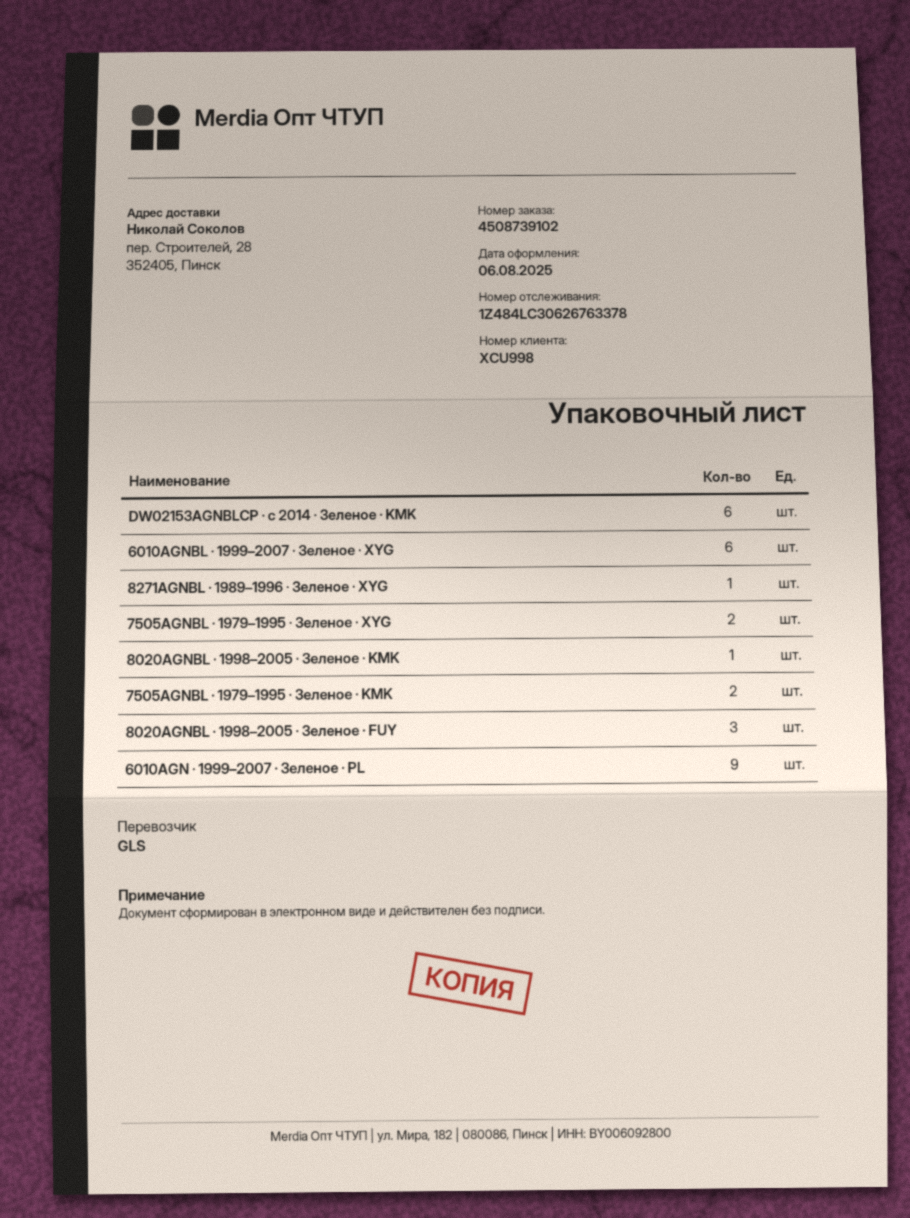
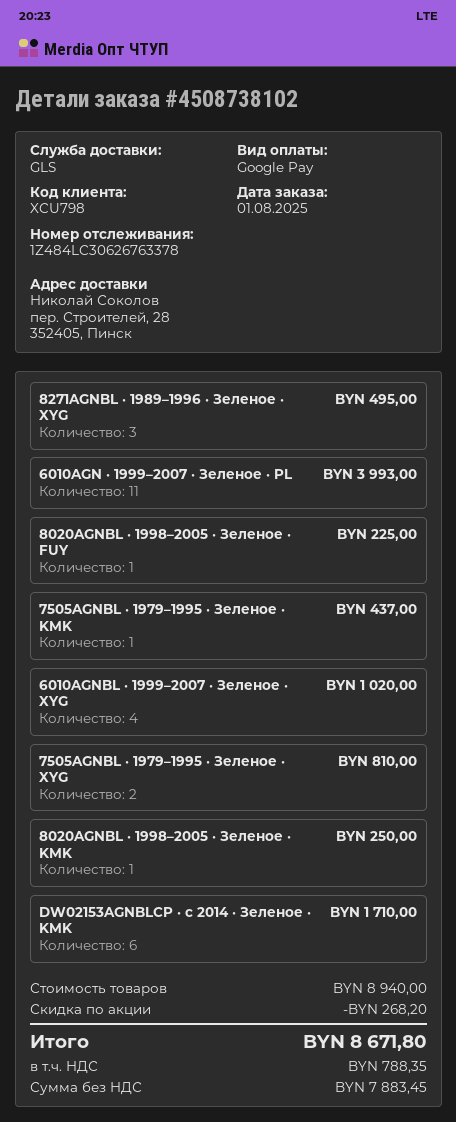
order number: 4508739102 -> 4508738102
order date: 2025-08-06 -> 2025-08-01
customer number: XCU998 -> XCU798
6010AGNBL · 1999–2007 · Зеленое · XYG: 6 -> 4
8271AGNBL · 1989–1996 · Зеленое · XYG: 1 -> 3
7505AGNBL · 1979–1995 · Зеленое · KMK: 2 -> 1
8020AGNBL · 1998–2005 · Зеленое · FUY: 3 -> 1
6010AGN · 1999–2007 · Зеленое · PL: 9 -> 11

